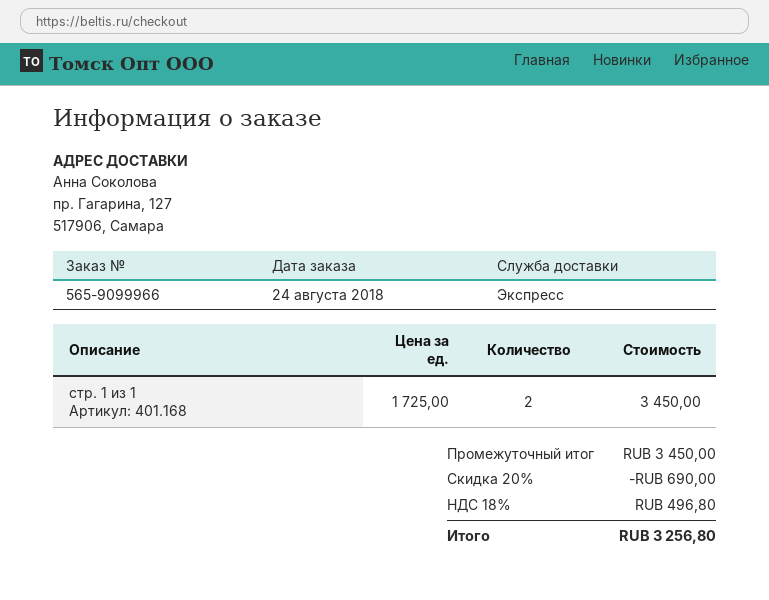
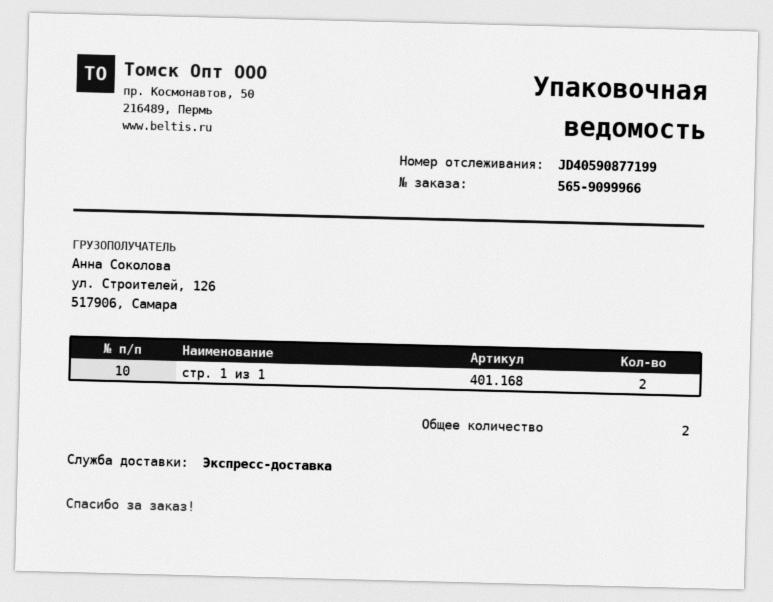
ship to: пр. Гагарина, 127, 517906, Самара -> ул. Строителей, 126, 517906, Самара

